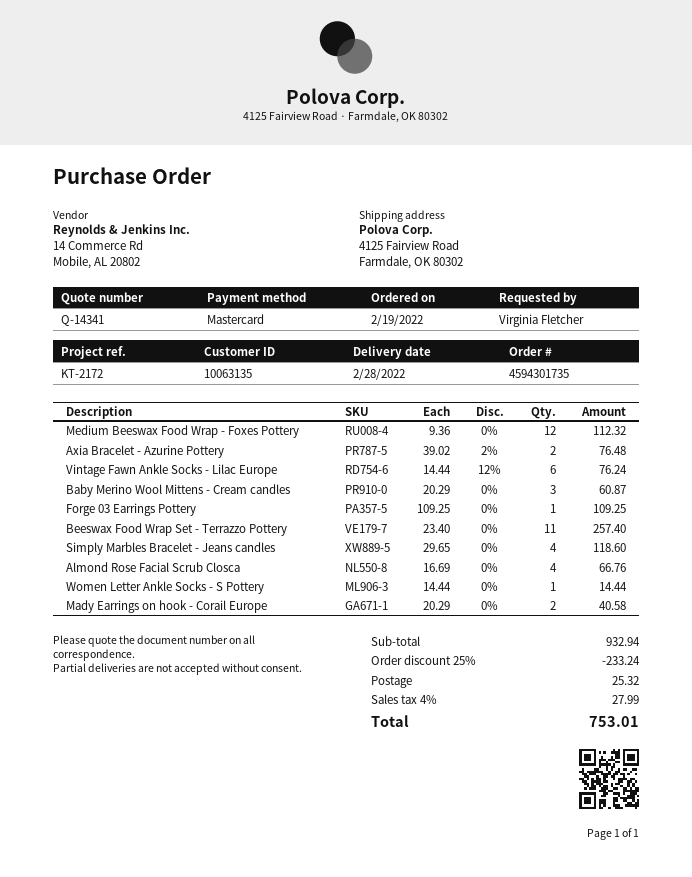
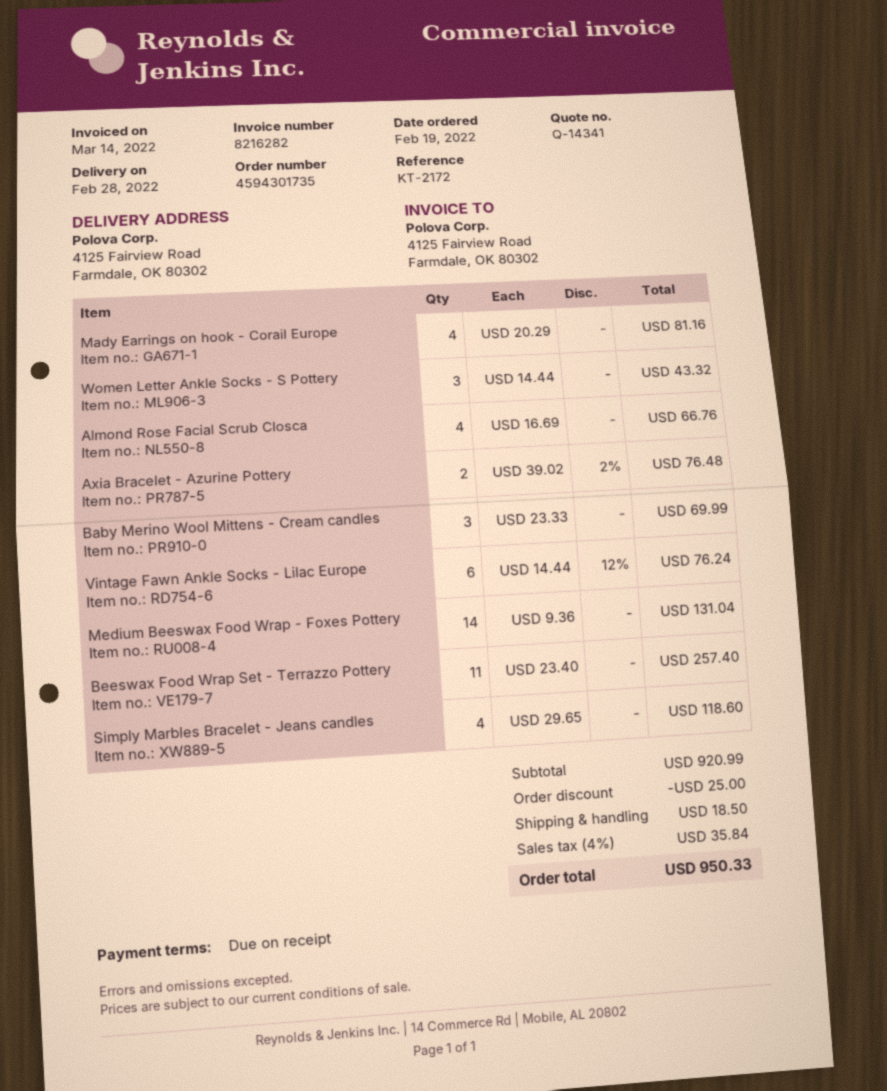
Medium Beeswax Food Wrap - Foxes Pottery: 12 x 9.36 = 112.32 -> 14 x 9.36 = 131.04
Baby Merino Wool Mittens - Cream candles: 3 x 20.29 = 60.87 -> 3 x 23.33 = 69.99
Forge 03 Earrings Pottery: 1 x 109.25 = 109.25 -> none
Women Letter Ankle Socks - S Pottery: 1 x 14.44 = 14.44 -> 3 x 14.44 = 43.32
Mady Earrings on hook - Corail Europe: 2 x 20.29 = 40.58 -> 4 x 20.29 = 81.16
subtotal: 932.94 -> 920.99
discount: 233.24 -> 25.00
shipping: 25.32 -> 18.50
tax: 4% = 27.99 -> 4% = 35.84
total: 753.01 -> 950.33

